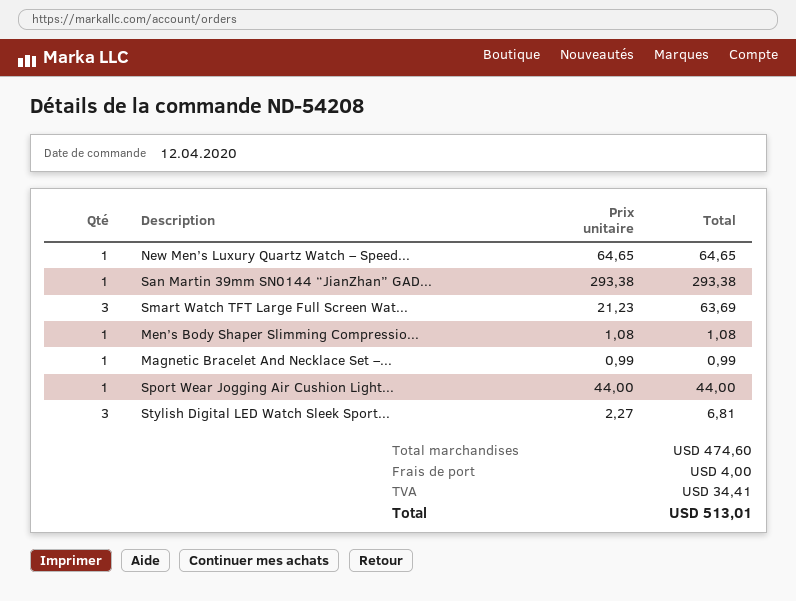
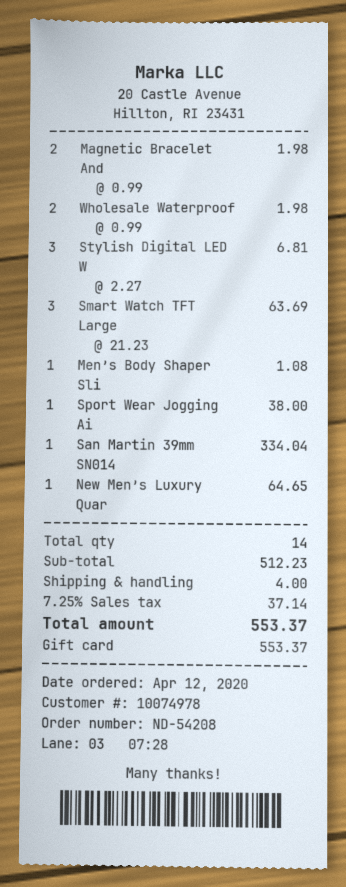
San Martin 39mm SN0144 “JianZhan” GAD...: 1 x 293.38 = 293.38 -> 1 x 334.04 = 334.04
Magnetic Bracelet And Necklace Set –...: 1 x 0.99 = 0.99 -> 2 x 0.99 = 1.98
Sport Wear Jogging Air Cushion Light...: 1 x 44.00 = 44.00 -> 1 x 38.00 = 38.00
Wholesale Waterproof: none -> 2 x 0.99 = 1.98
subtotal: 474.60 -> 512.23
tax: 34.41 -> 37.14
total: 513.01 -> 553.37

